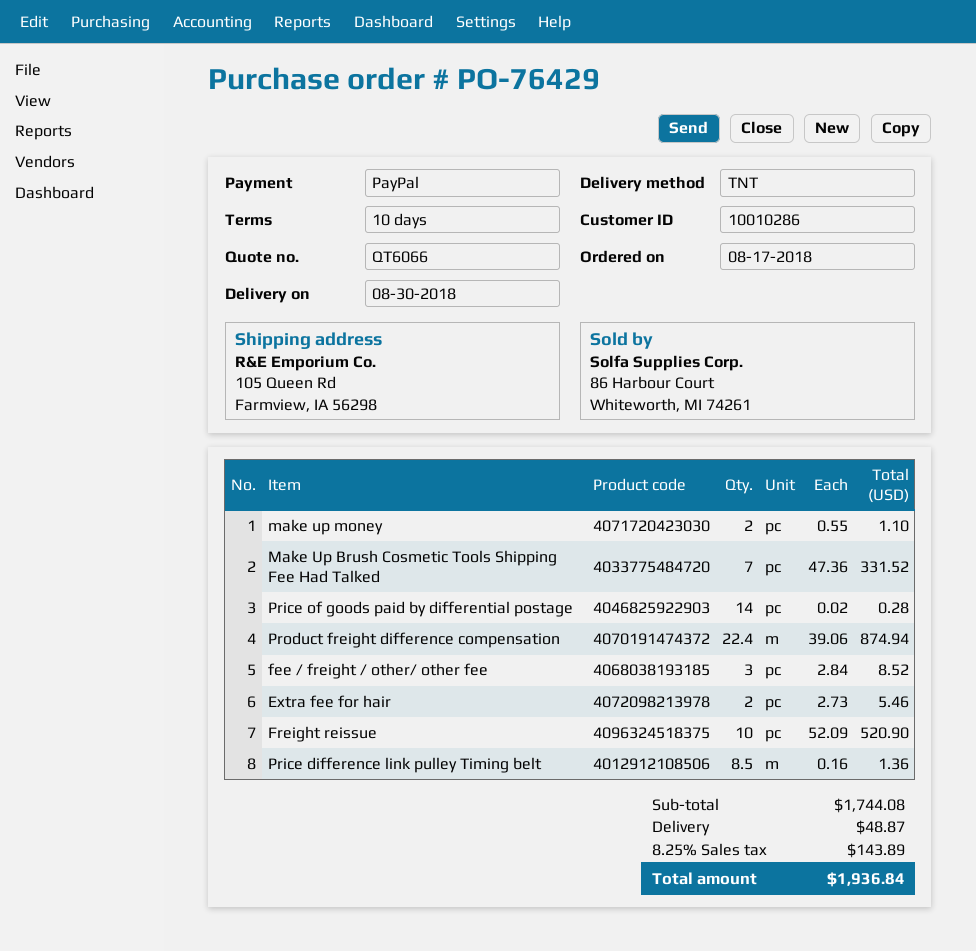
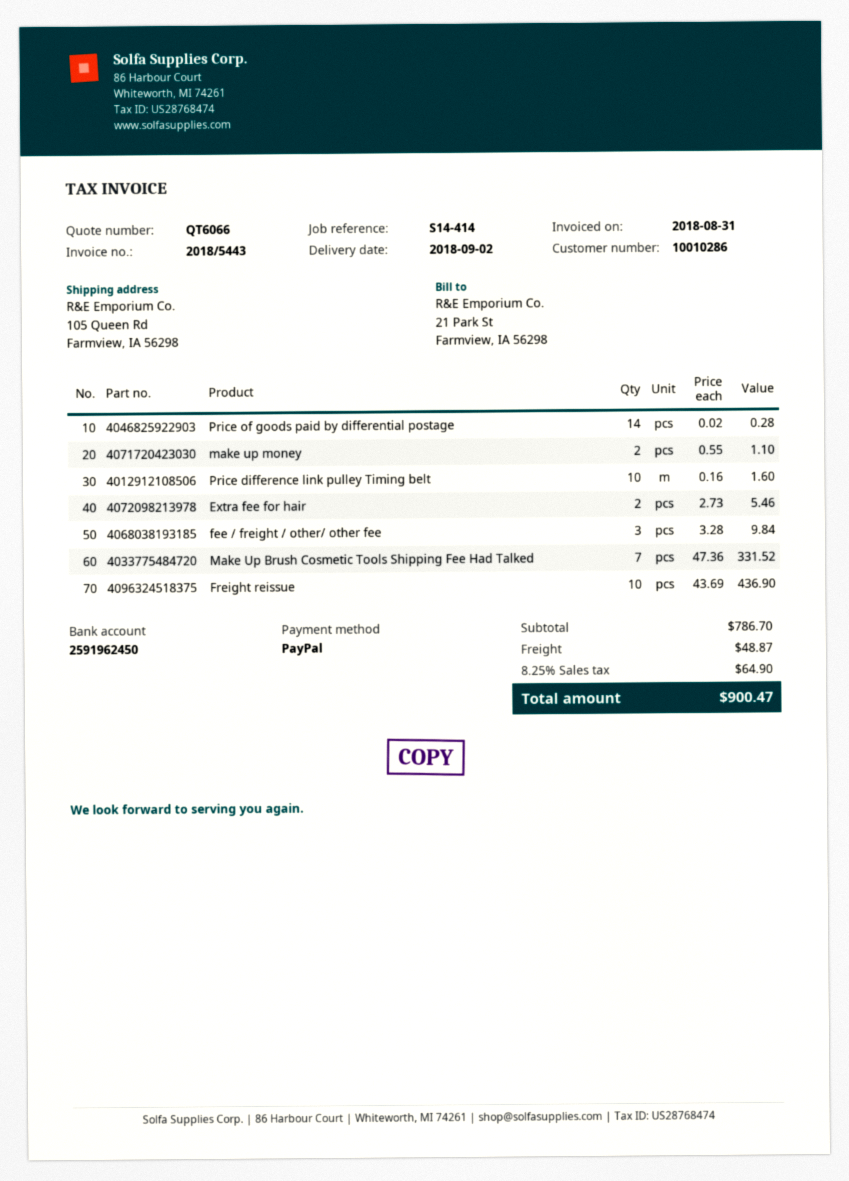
delivery date: 2018-08-30 -> 2018-09-02
Product freight difference compensation: 22.4 x 39.06 = 874.94 -> none
fee / freight / other/ other fee: 3 x 2.84 = 8.52 -> 3 x 3.28 = 9.84
Freight reissue: 10 x 52.09 = 520.90 -> 10 x 43.69 = 436.90
Price difference link pulley Timing belt: 8.5 x 0.16 = 1.36 -> 10 x 0.16 = 1.60
subtotal: 1744.08 -> 786.70
tax: 8.25% = 143.89 -> 8.25% = 64.90
total: 1936.84 -> 900.47

